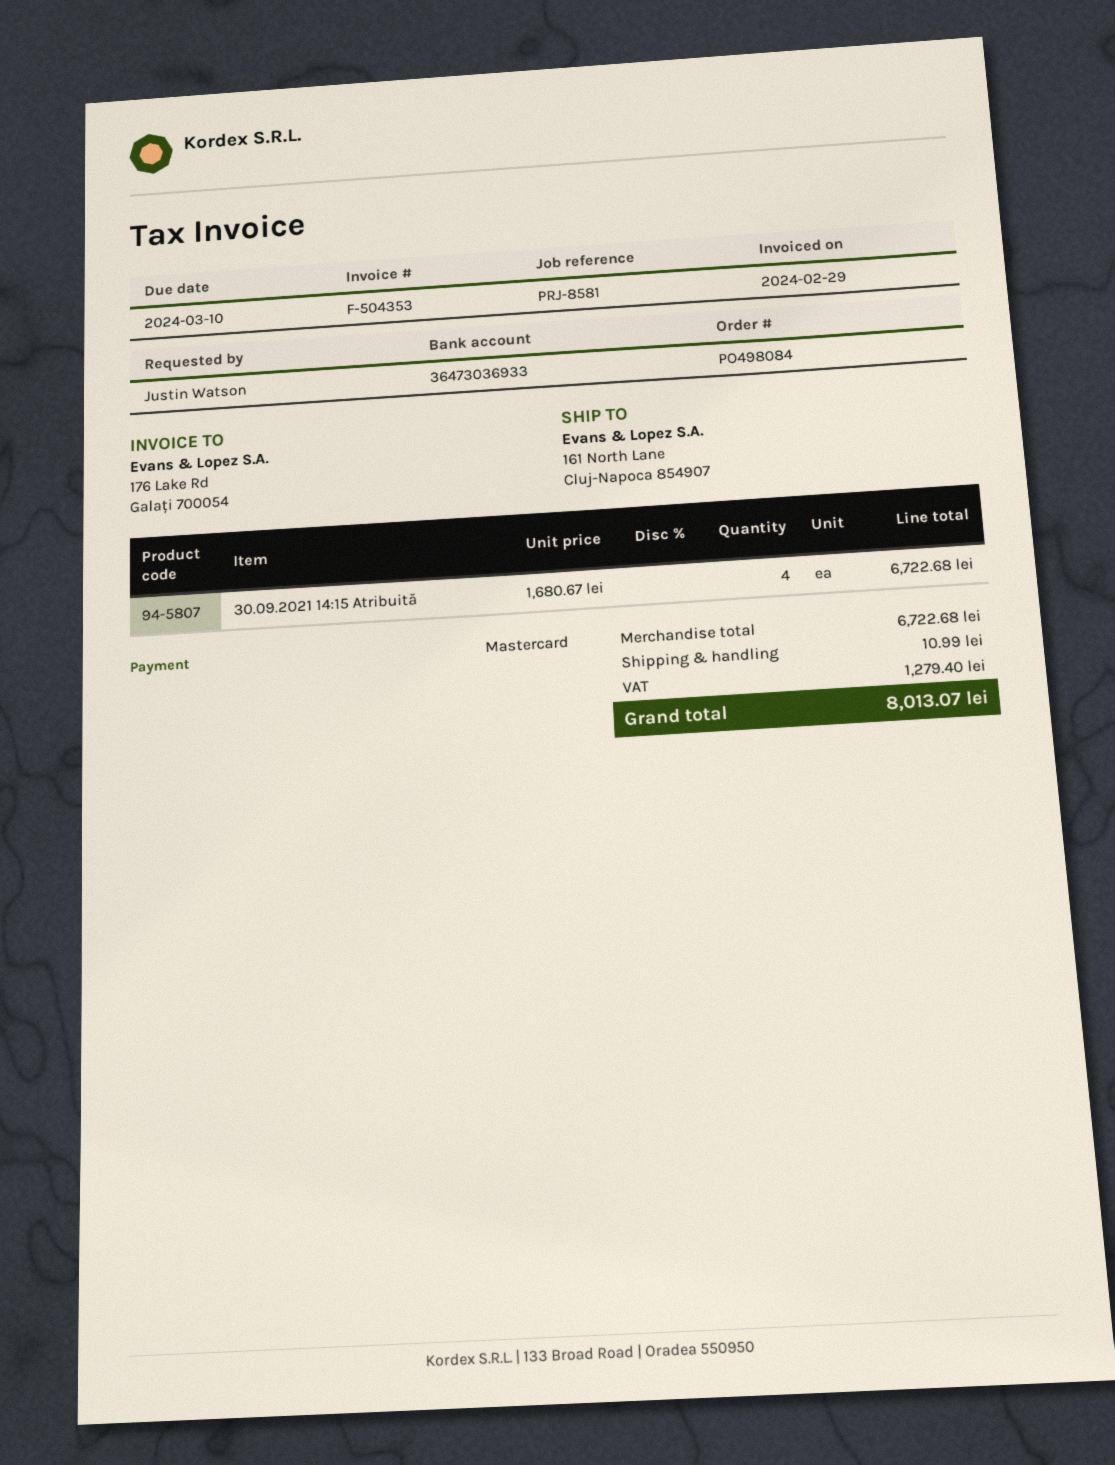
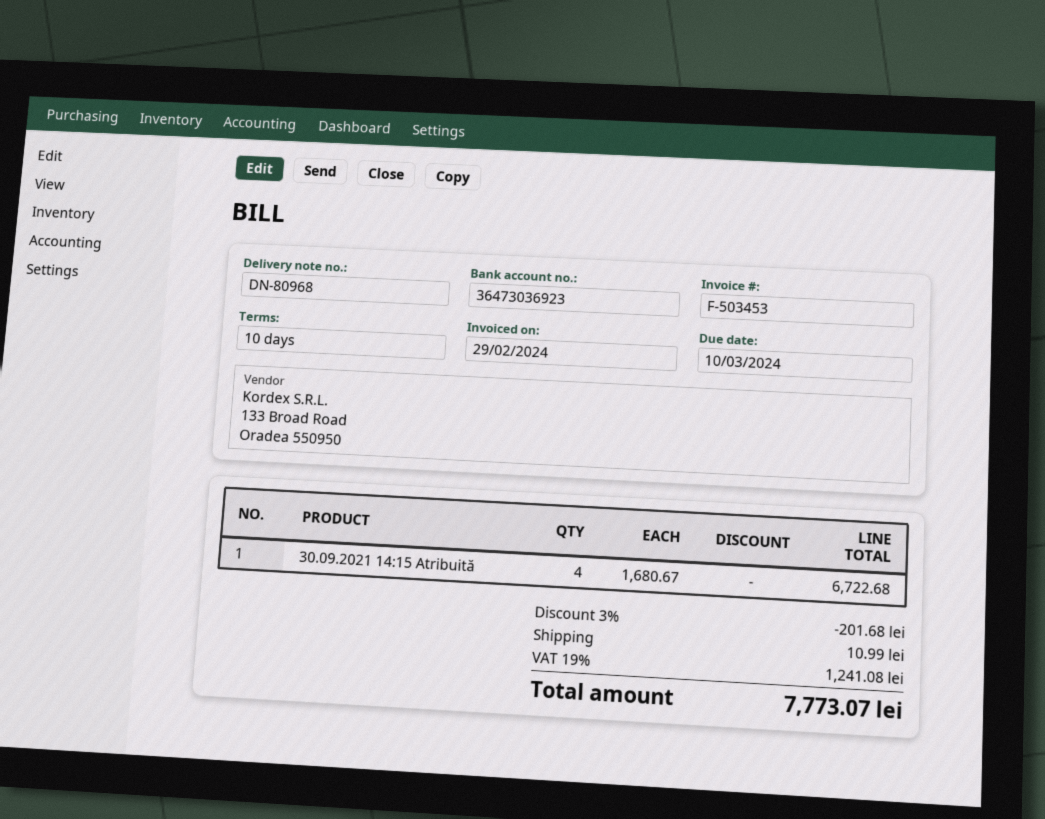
invoice number: F-504353 -> F-503453
bank account: 36473036933 -> 36473036923
discount: none -> 3% = 201.68
tax: 1279.40 -> 1241.08
total: 8013.07 -> 7773.07

